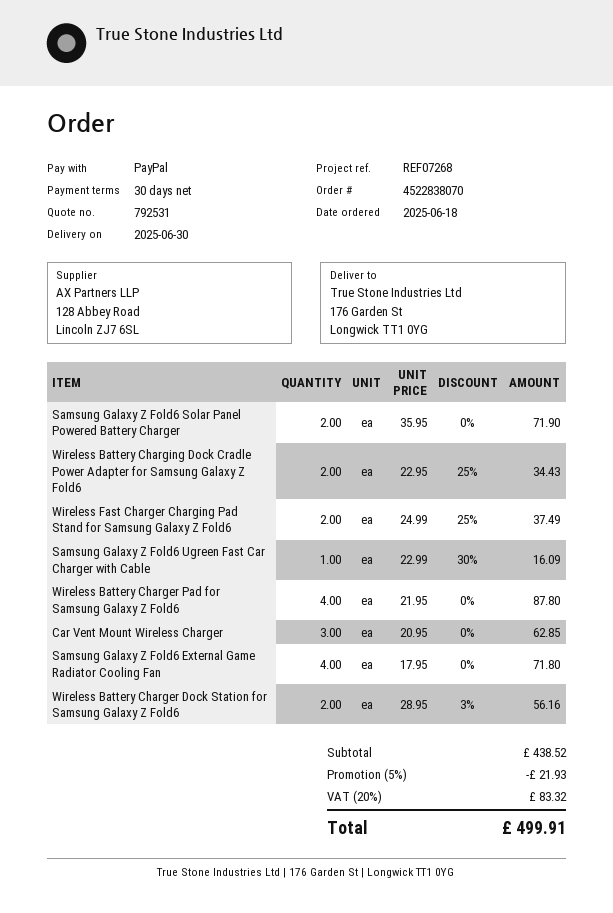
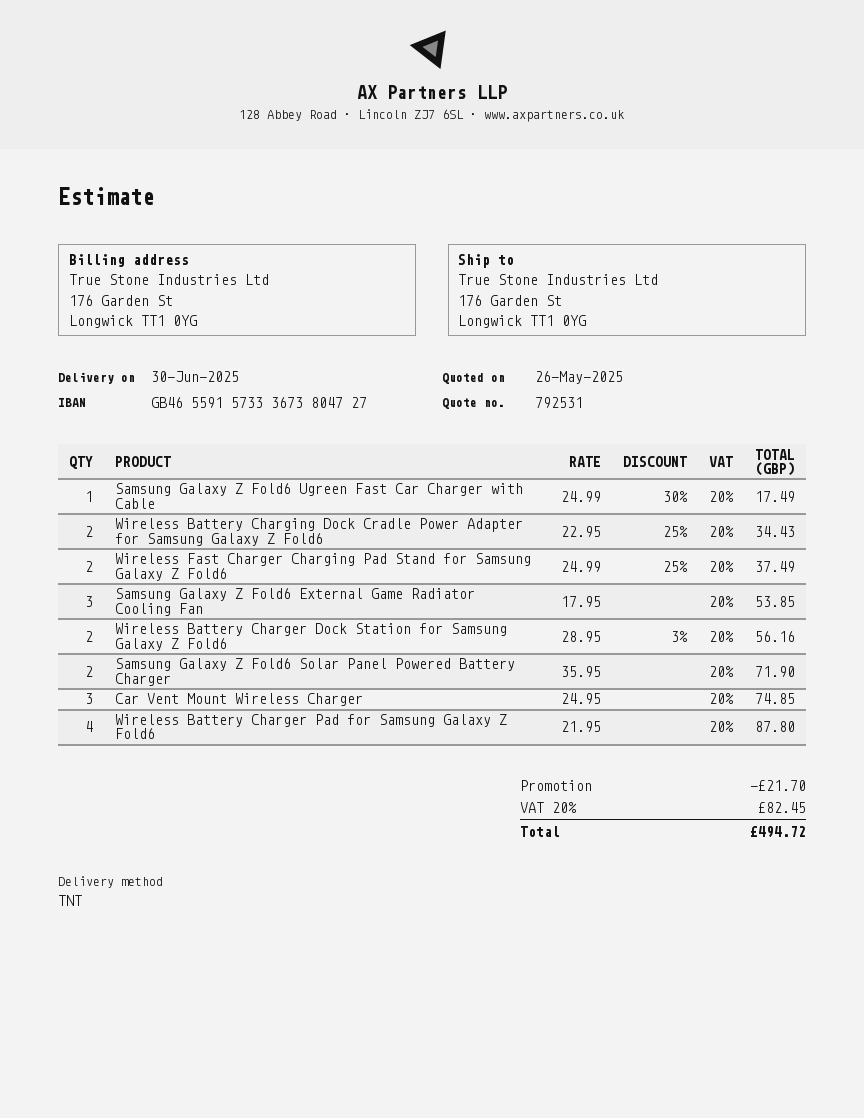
Samsung Galaxy Z Fold6 Ugreen Fast Car Charger with Cable: 1 x 22.99 - 30% = 16.09 -> 1 x 24.99 - 30% = 17.49
Car Vent Mount Wireless Charger: 3 x 20.95 = 62.85 -> 3 x 24.95 = 74.85
Samsung Galaxy Z Fold6 External Game Radiator Cooling Fan: 4 x 17.95 = 71.80 -> 3 x 17.95 = 53.85
discount: 21.93 -> 21.70
tax: 20% = 83.32 -> 20% = 82.45
total: 499.91 -> 494.72

